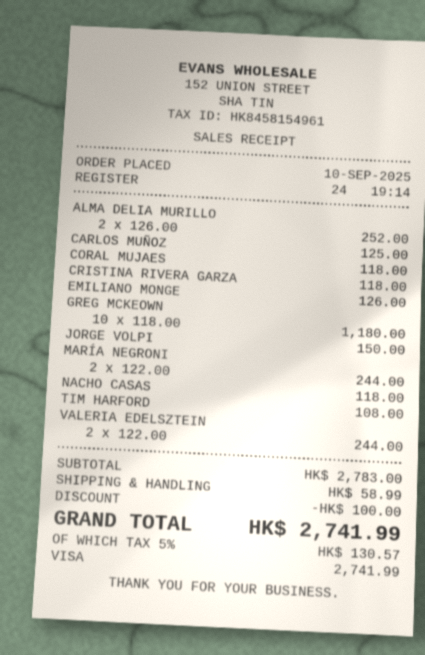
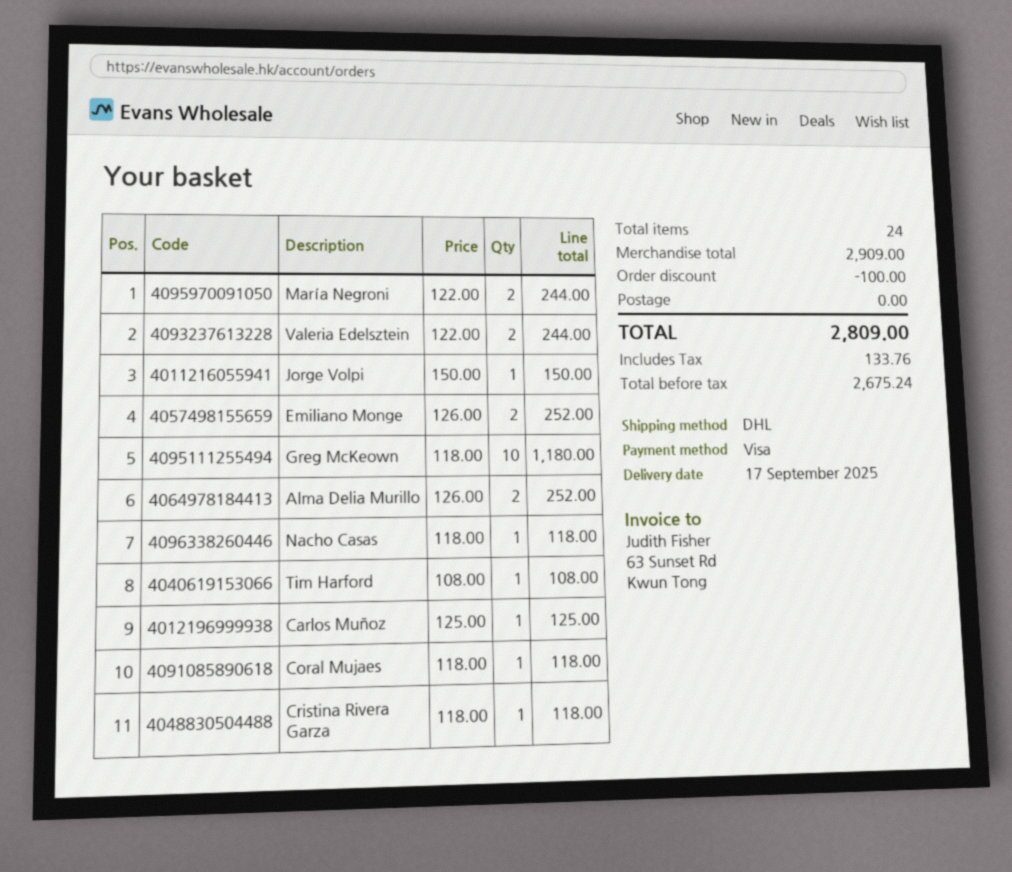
EMILIANO MONGE: 1 x 126.00 = 126.00 -> 2 x 126.00 = 252.00
subtotal: 2783.00 -> 2909.00
shipping: 58.99 -> 0.00
tax: 130.57 -> 133.76
total: 2741.99 -> 2809.00

